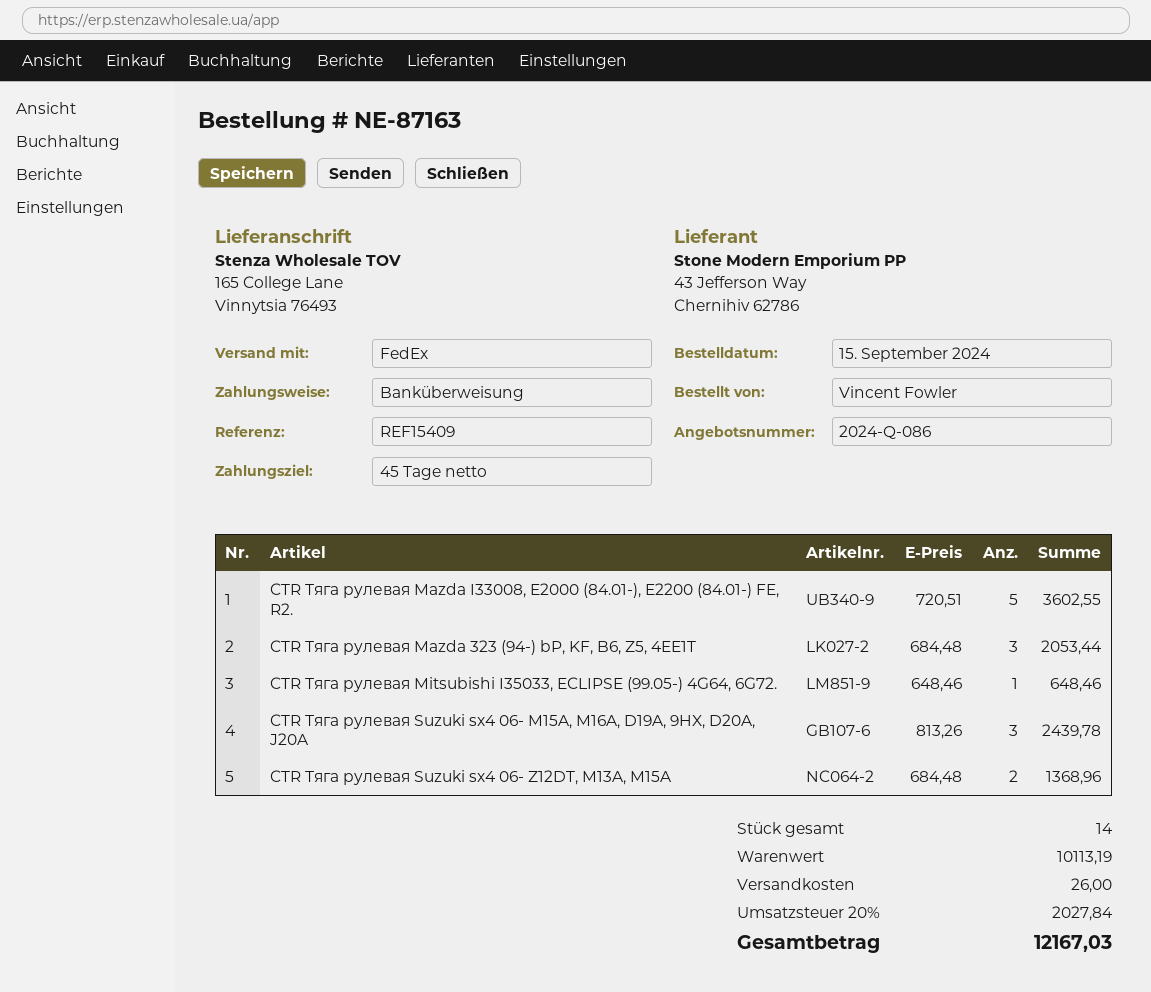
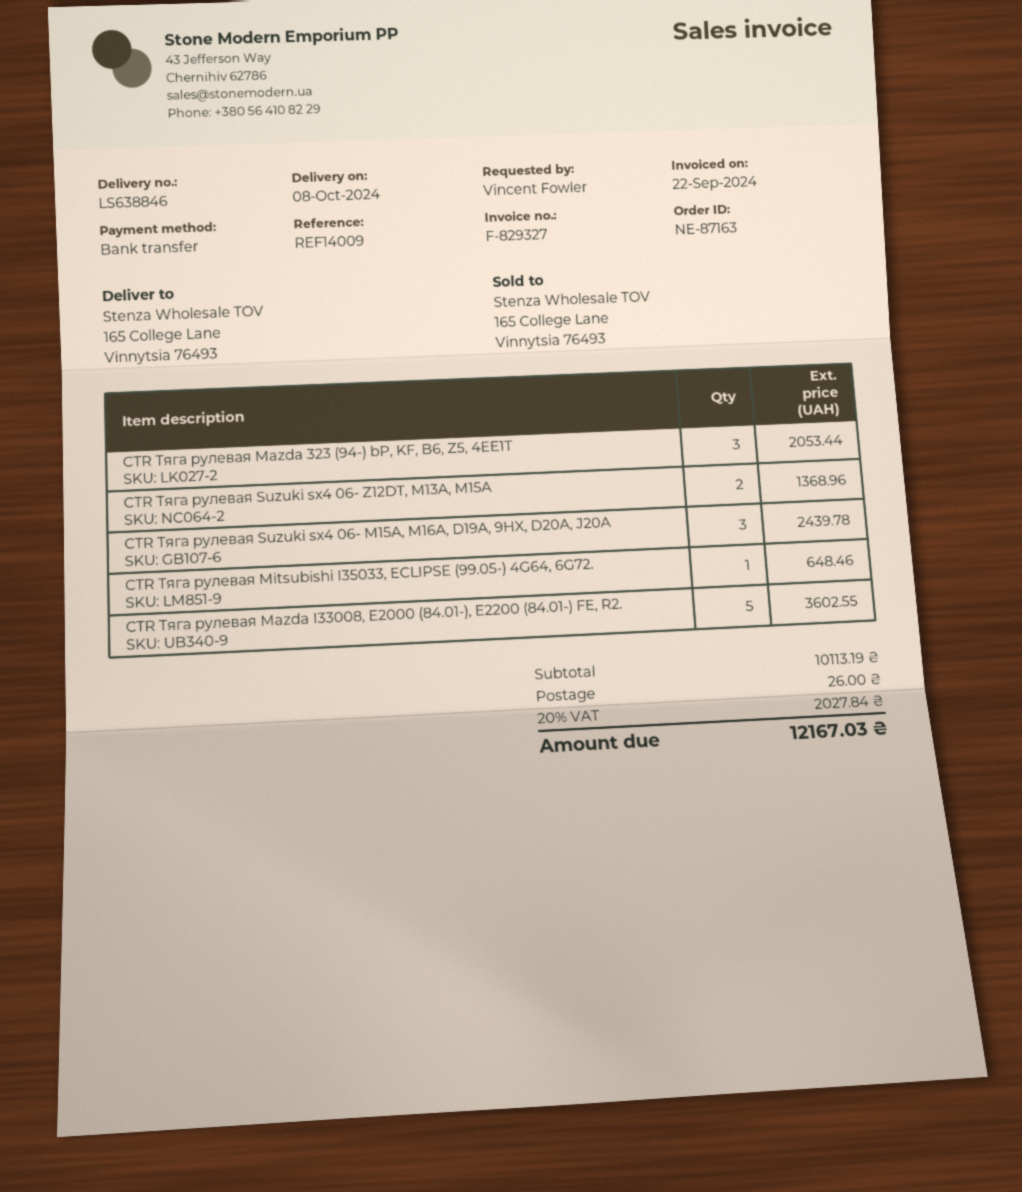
reference: REF15409 -> REF14009

